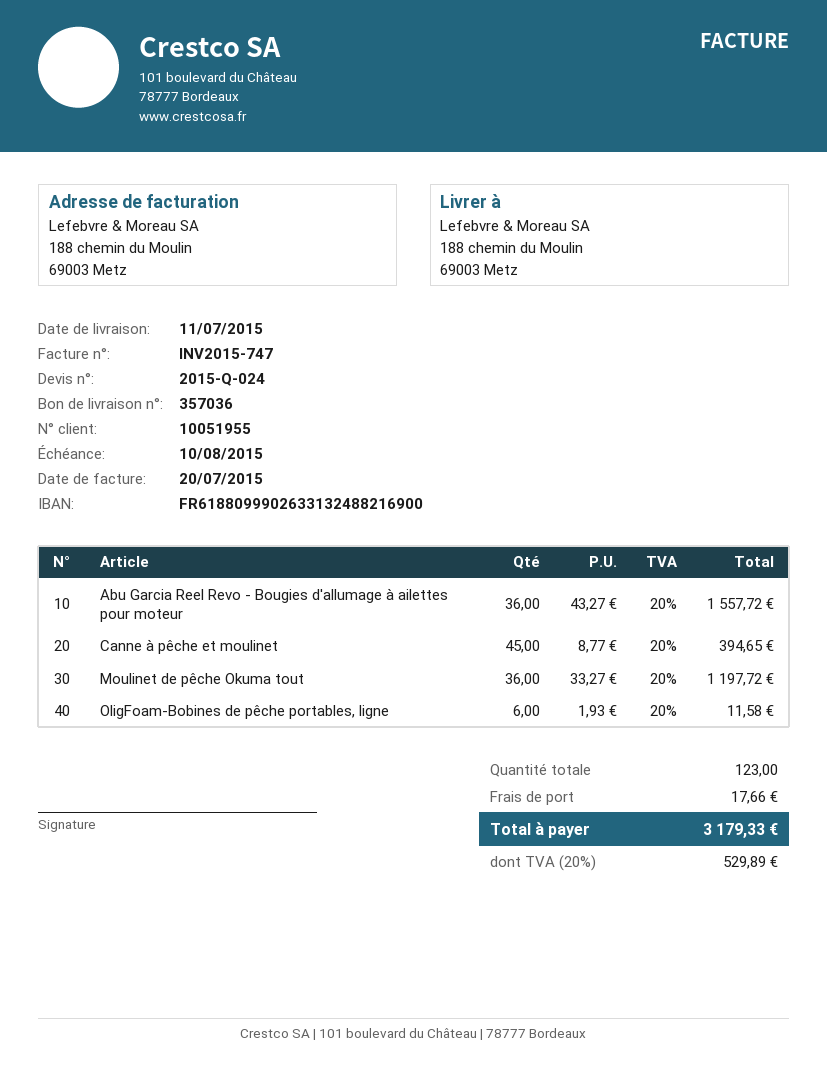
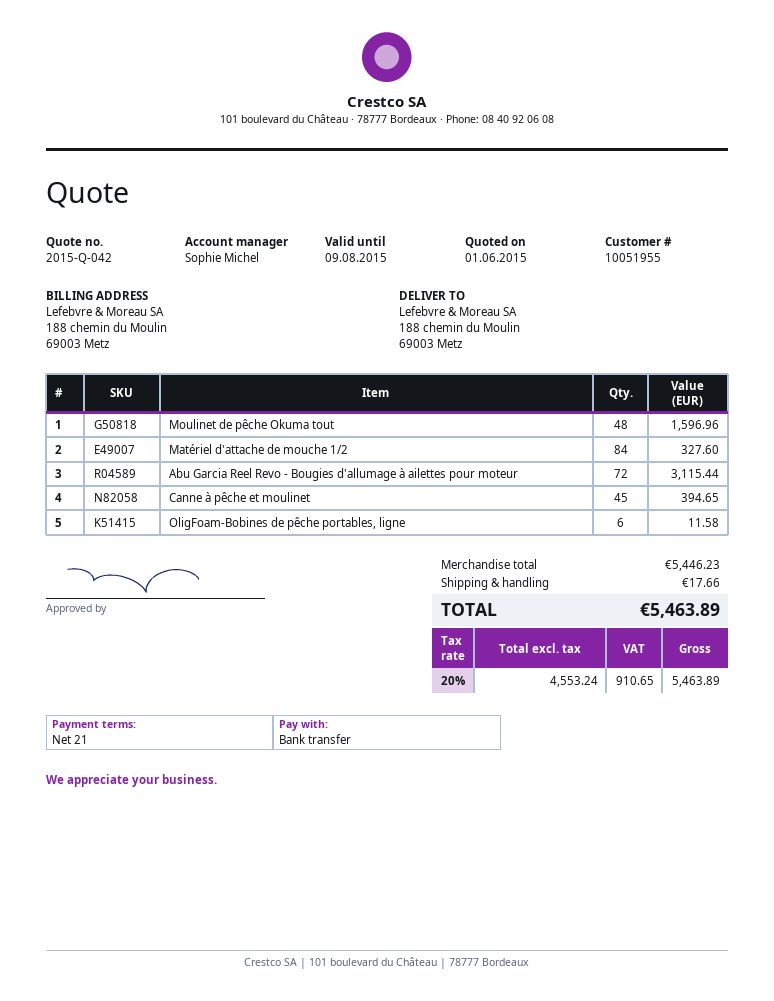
quote number: 2015-Q-024 -> 2015-Q-042
Abu Garcia Reel Revo - Bougies d'allumage à ailettes pour moteur: 36 for 1557.72 -> 72 for 3115.44
Moulinet de pêche Okuma tout: 36 for 1197.72 -> 48 for 1596.96
Matériel d'attache de mouche 1/2: none -> 84 for 327.60
tax: 20% = 529.89 -> 20% = 910.65
total: 3179.33 -> 5463.89

